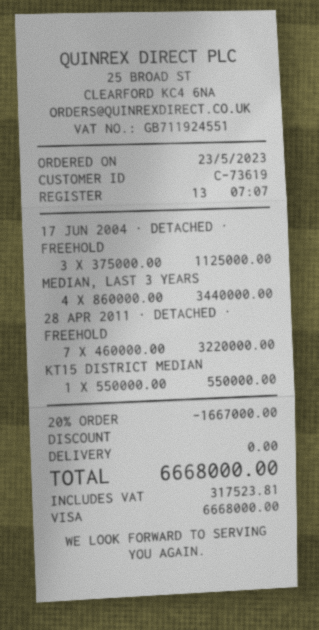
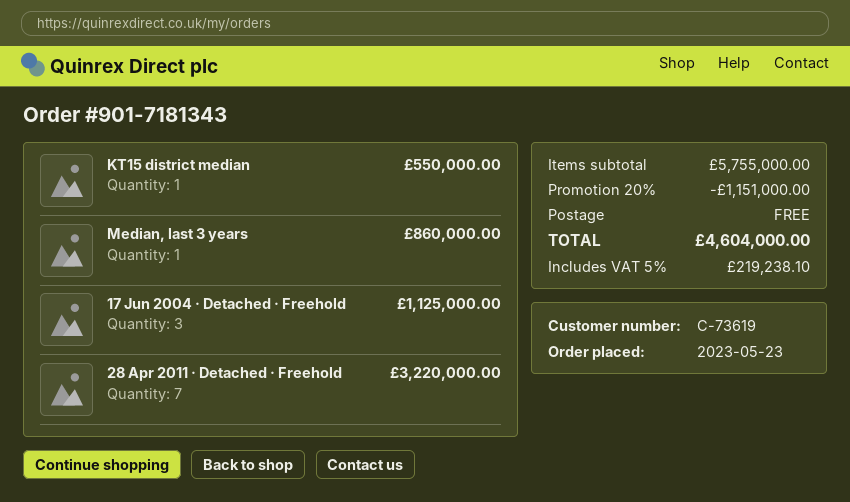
MEDIAN, LAST 3 YEARS: 4 for 3440000.00 -> 1 for 860000.00
discount: 20% = 1667000.00 -> 20% = 1151000.00
tax: 317523.81 -> 219238.10
total: 6668000.00 -> 4604000.00

